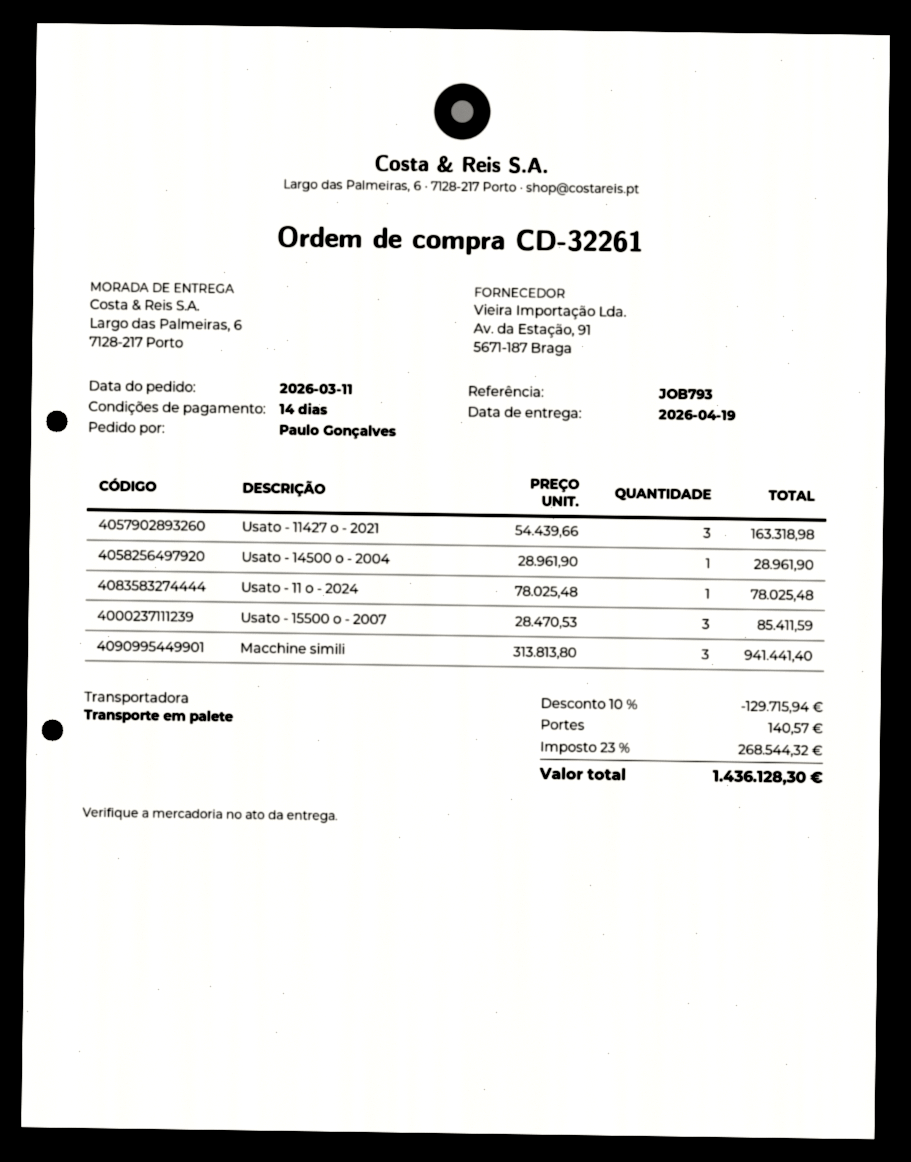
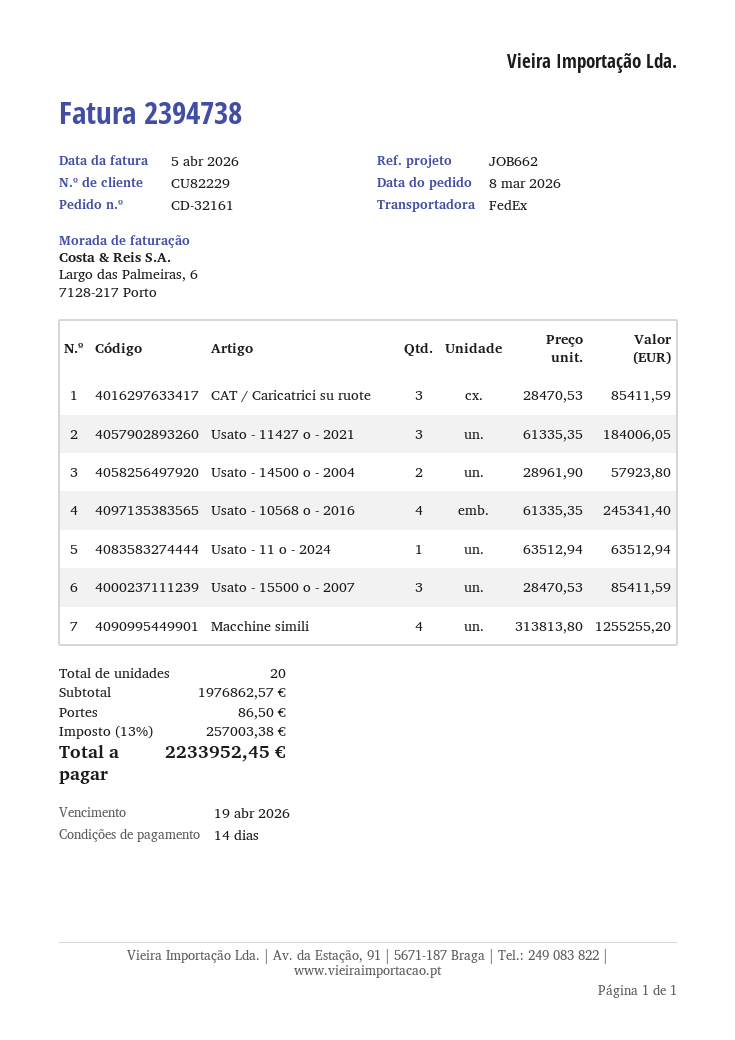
order number: CD-32261 -> CD-32161
order date: 2026-03-11 -> 2026-03-08
reference: JOB793 -> JOB662
shipping method: pallet freight -> FedEx
Usato - 11427 o - 2021: 3 x 54439.66 = 163318.98 -> 3 x 61335.35 = 184006.05
Usato - 14500 o - 2004: 1 x 28961.90 = 28961.90 -> 2 x 28961.90 = 57923.80
Usato - 11 o - 2024: 1 x 78025.48 = 78025.48 -> 1 x 63512.94 = 63512.94
Macchine simili: 3 x 313813.80 = 941441.40 -> 4 x 313813.80 = 1255255.20
CAT / Caricatrici su ruote: none -> 3 x 28470.53 = 85411.59
Usato - 10568 o - 2016: none -> 4 x 61335.35 = 245341.40
discount: 10% = 129715.94 -> none
shipping: 140.57 -> 86.50
tax: 23% = 268544.32 -> 13% = 257003.38
total: 1436128.30 -> 2233952.45

